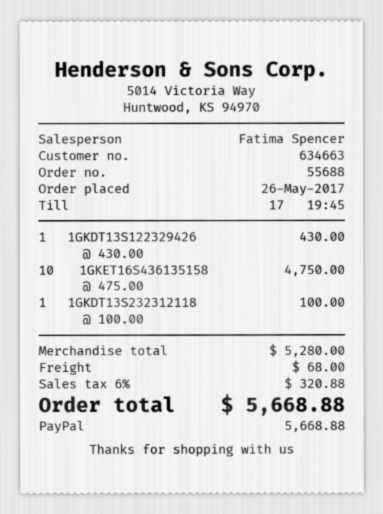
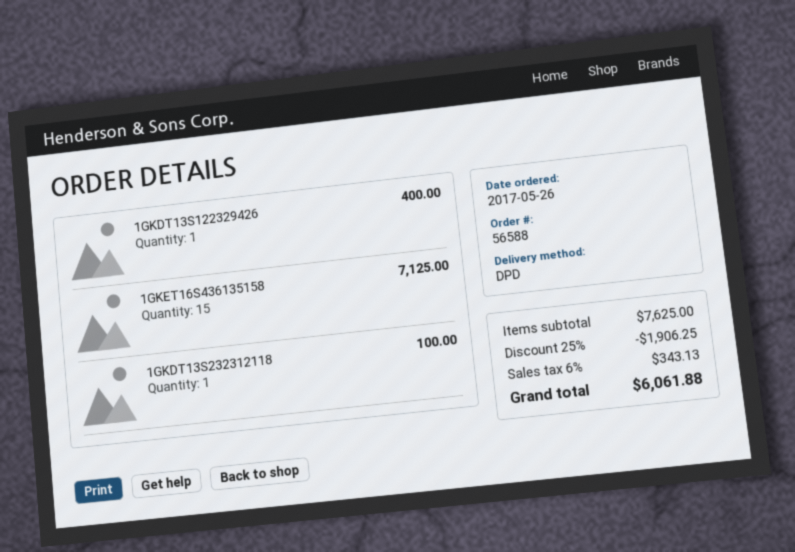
order number: 55688 -> 56588
1GKDT13S122329426: 1 for 430.00 -> 1 for 400.00
1GKET16S436135158: 10 for 4750.00 -> 15 for 7125.00
subtotal: 5280.00 -> 7625.00
discount: none -> 25% = 1906.25
shipping: 68.00 -> none
tax: 6% = 320.88 -> 6% = 343.13
total: 5668.88 -> 6061.88

